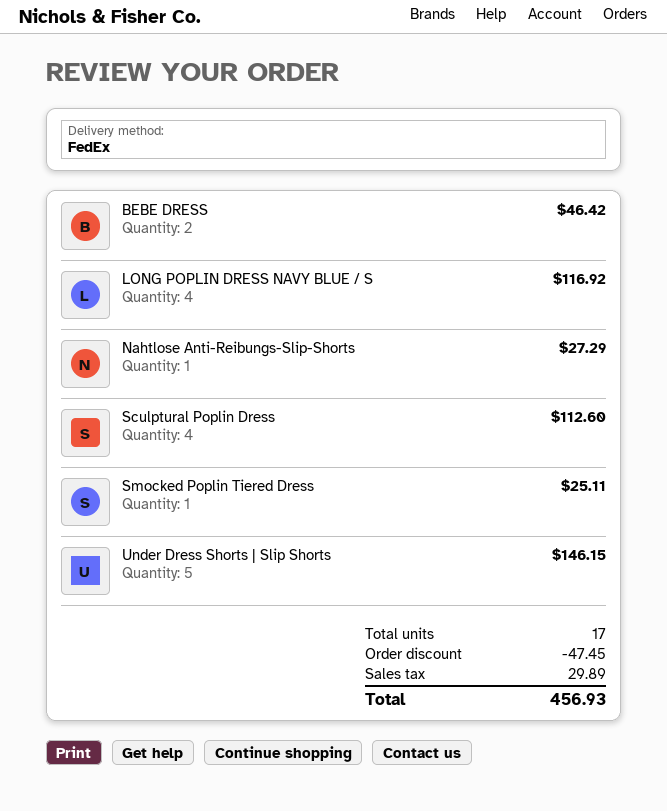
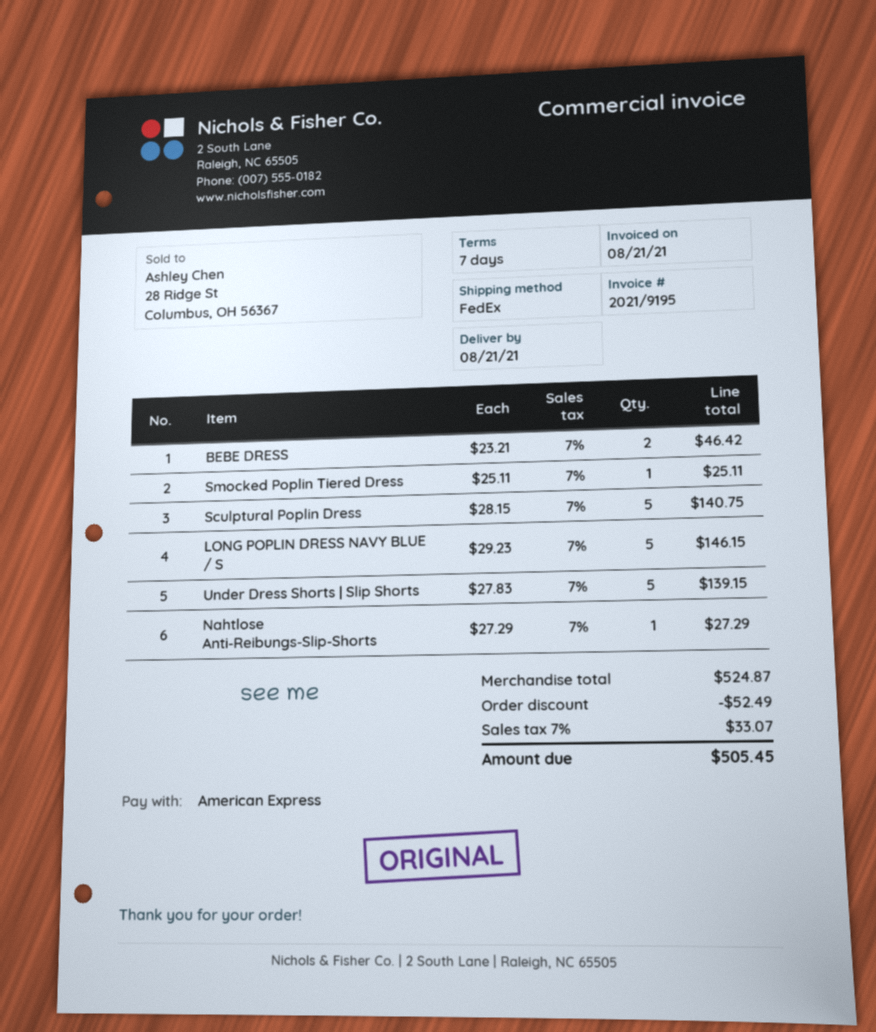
LONG POPLIN DRESS NAVY BLUE / S: 4 for 116.92 -> 5 for 146.15
Sculptural Poplin Dress: 4 for 112.60 -> 5 for 140.75
Under Dress Shorts | Slip Shorts: 5 for 146.15 -> 5 for 139.15
discount: 47.45 -> 52.49
tax: 29.89 -> 33.07
total: 456.93 -> 505.45

